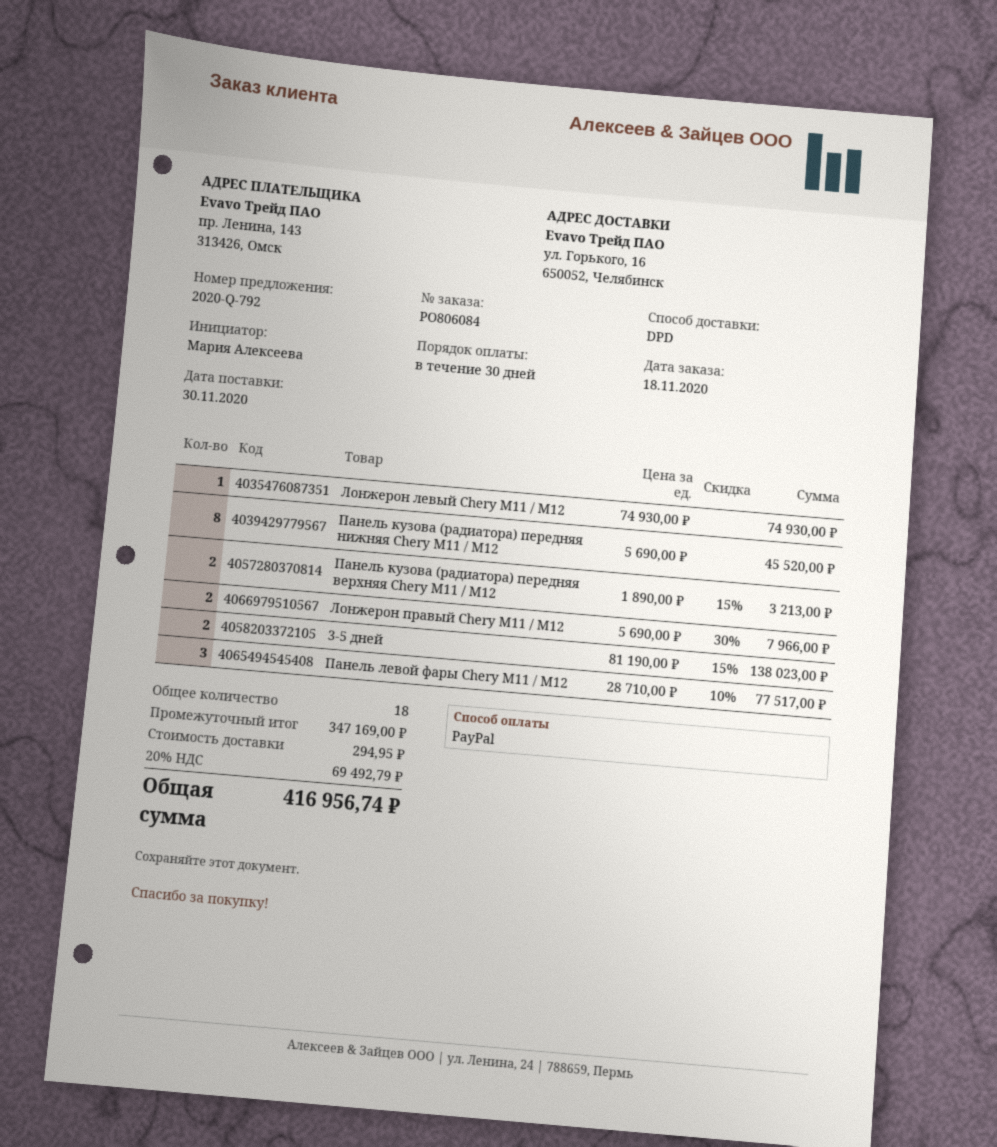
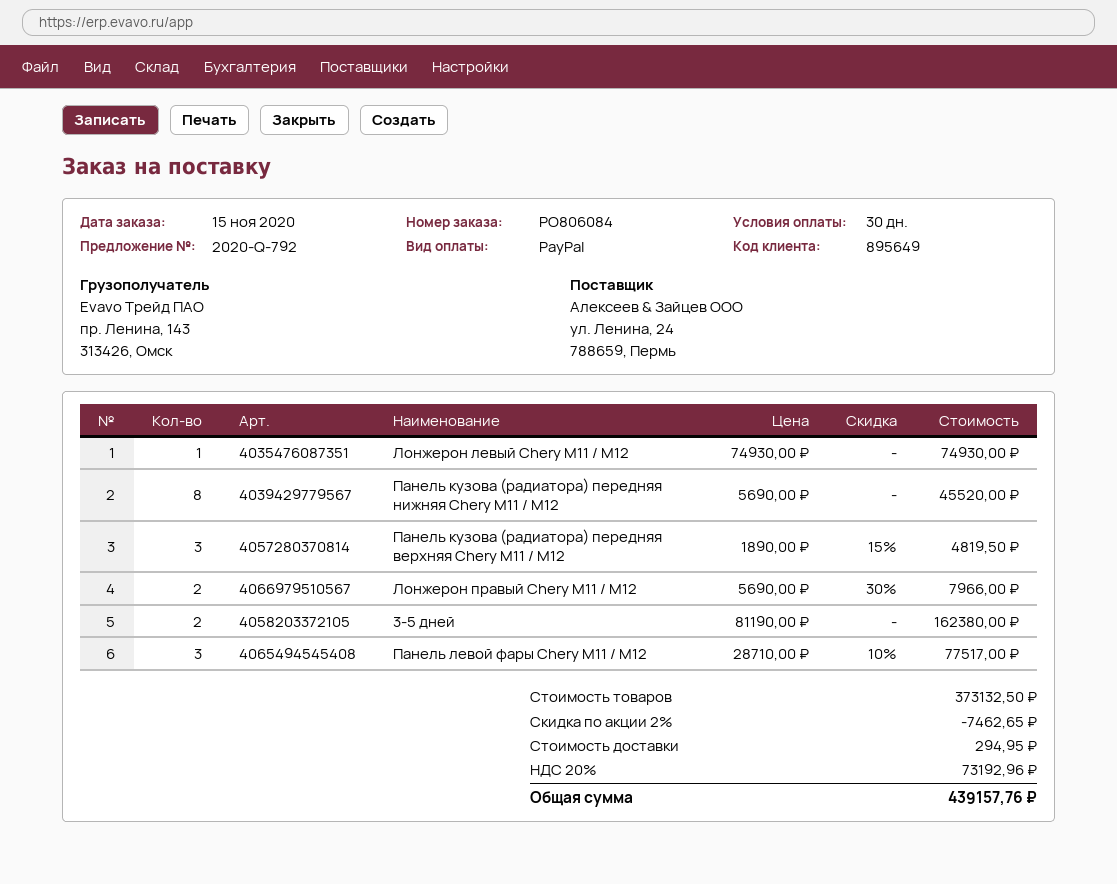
order date: 2020-11-18 -> 2020-11-15
ship to: ул. Горького, 16, 650052, Челябинск -> пр. Ленина, 143, 313426, Омск
Панель кузова (радиатора) передняя верхняя Chery M11 / M12: 2 x 1890.00 - 15% = 3213.00 -> 3 x 1890.00 - 15% = 4819.50
3-5 дней: 2 x 81190.00 - 15% = 138023.00 -> 2 x 81190.00 = 162380.00
subtotal: 347169.00 -> 373132.50
discount: none -> 2% = 7462.65
tax: 20% = 69492.79 -> 20% = 73192.96
total: 416956.74 -> 439157.76

